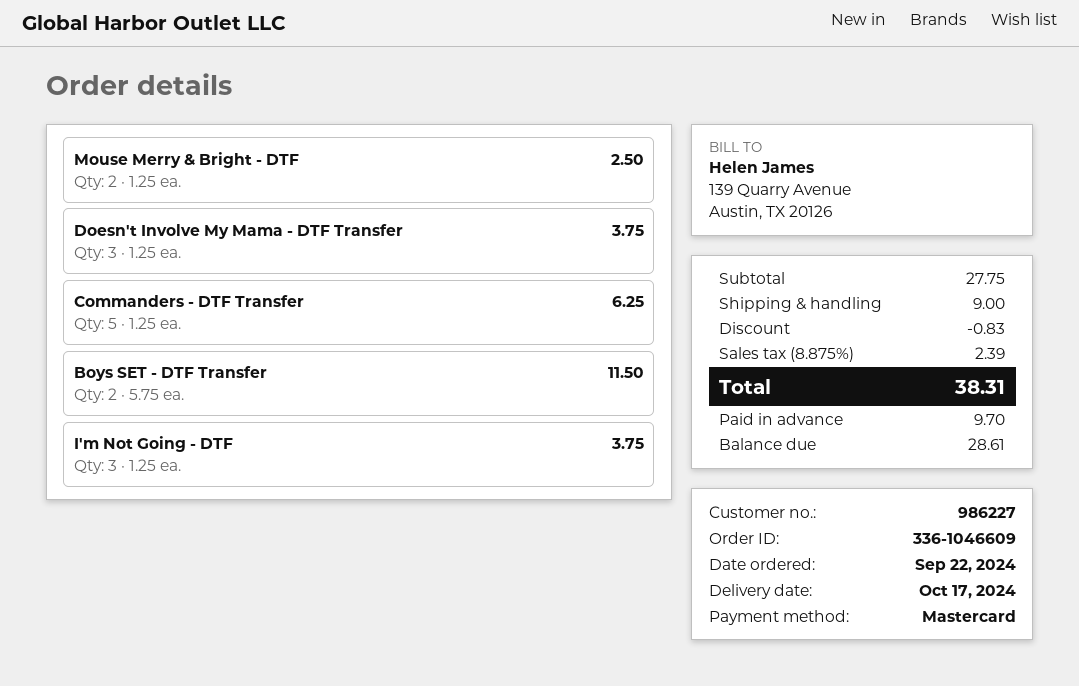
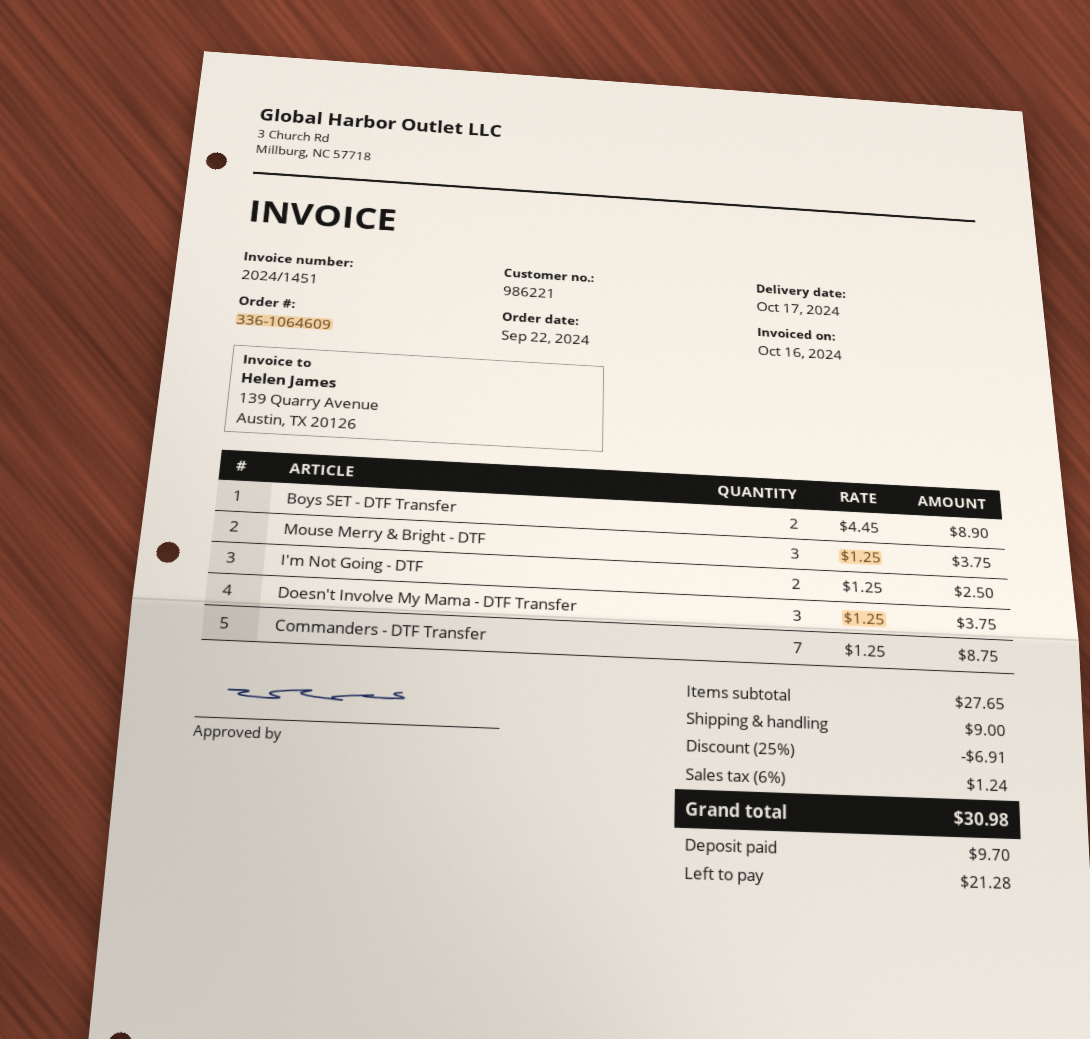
order number: 336-1046609 -> 336-1064609
customer number: 986227 -> 986221
Mouse Merry & Bright - DTF: 2 x 1.25 = 2.50 -> 3 x 1.25 = 3.75
Commanders - DTF Transfer: 5 x 1.25 = 6.25 -> 7 x 1.25 = 8.75
Boys SET - DTF Transfer: 2 x 5.75 = 11.50 -> 2 x 4.45 = 8.90
I'm Not Going - DTF: 3 x 1.25 = 3.75 -> 2 x 1.25 = 2.50
subtotal: 27.75 -> 27.65
discount: 0.83 -> 6.91
tax: 8.875% = 2.39 -> 6% = 1.24
total: 38.31 -> 30.98
balance: 28.61 -> 21.28

